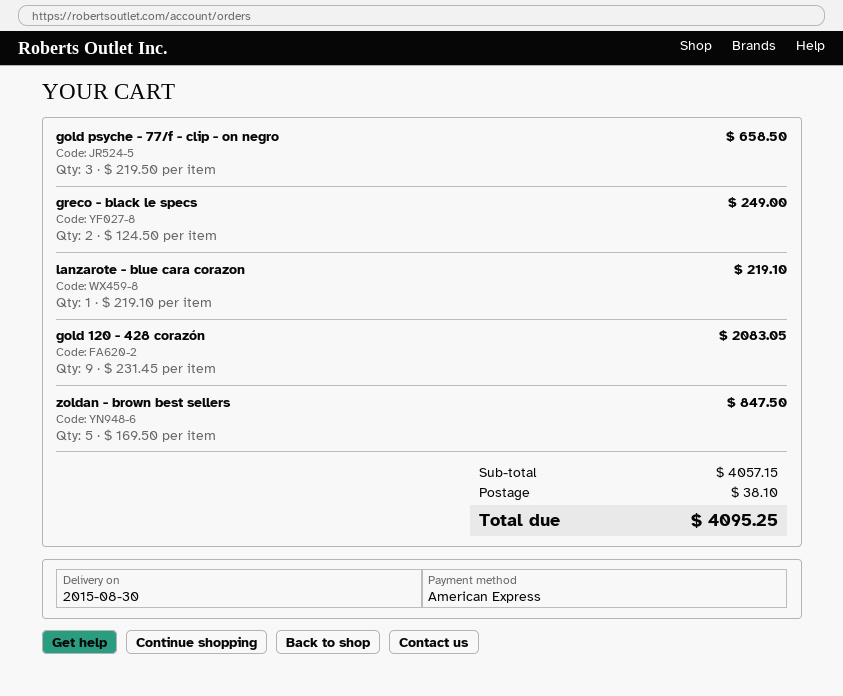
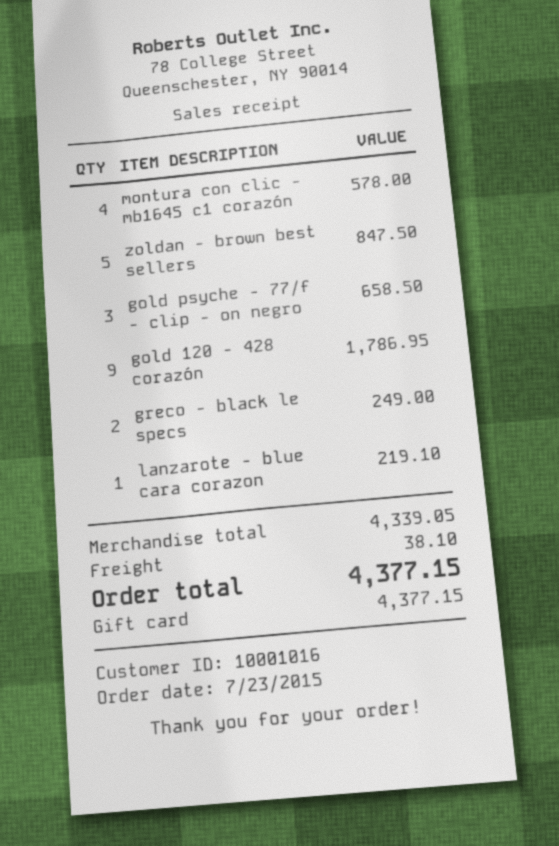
payment method: American Express -> gift card
gold 120 - 428 corazón: 9 for 2083.05 -> 9 for 1786.95
montura con clic - mb1645 c1 corazón: none -> 4 for 578.00
subtotal: 4057.15 -> 4339.05
total: 4095.25 -> 4377.15

